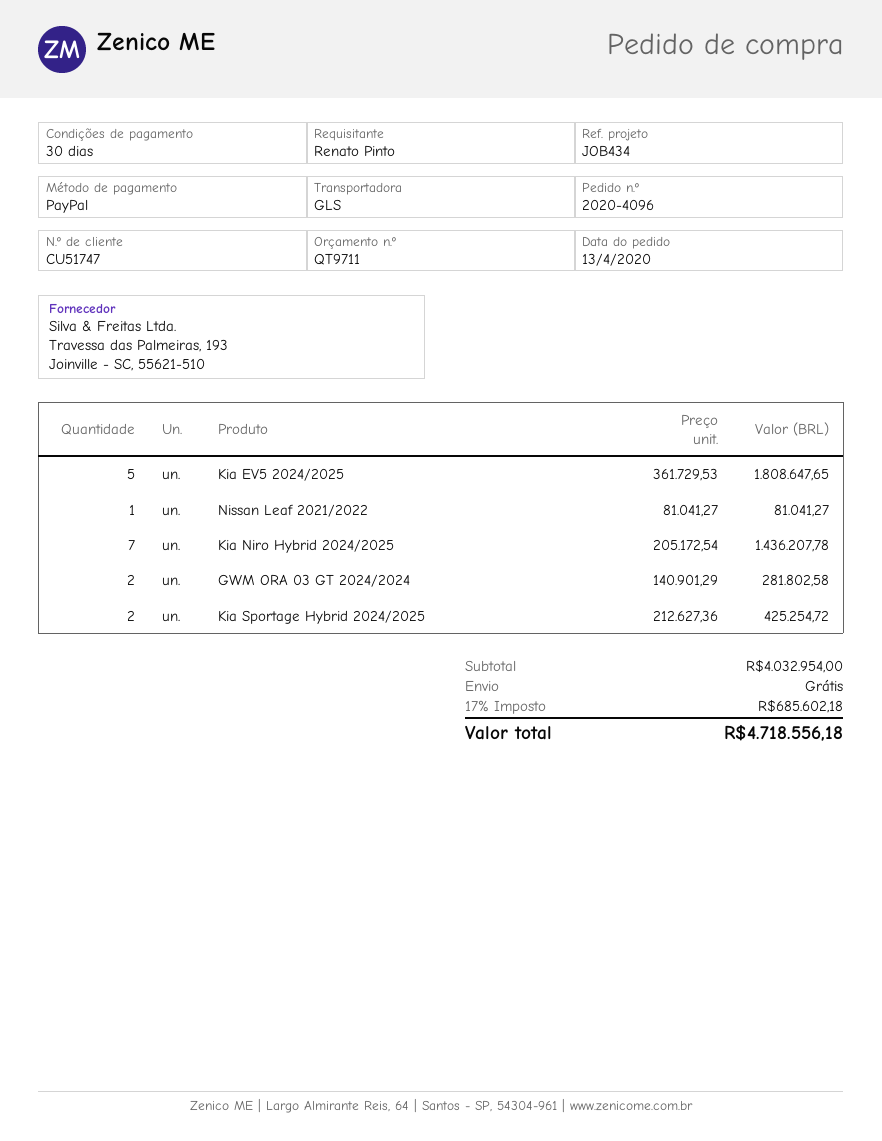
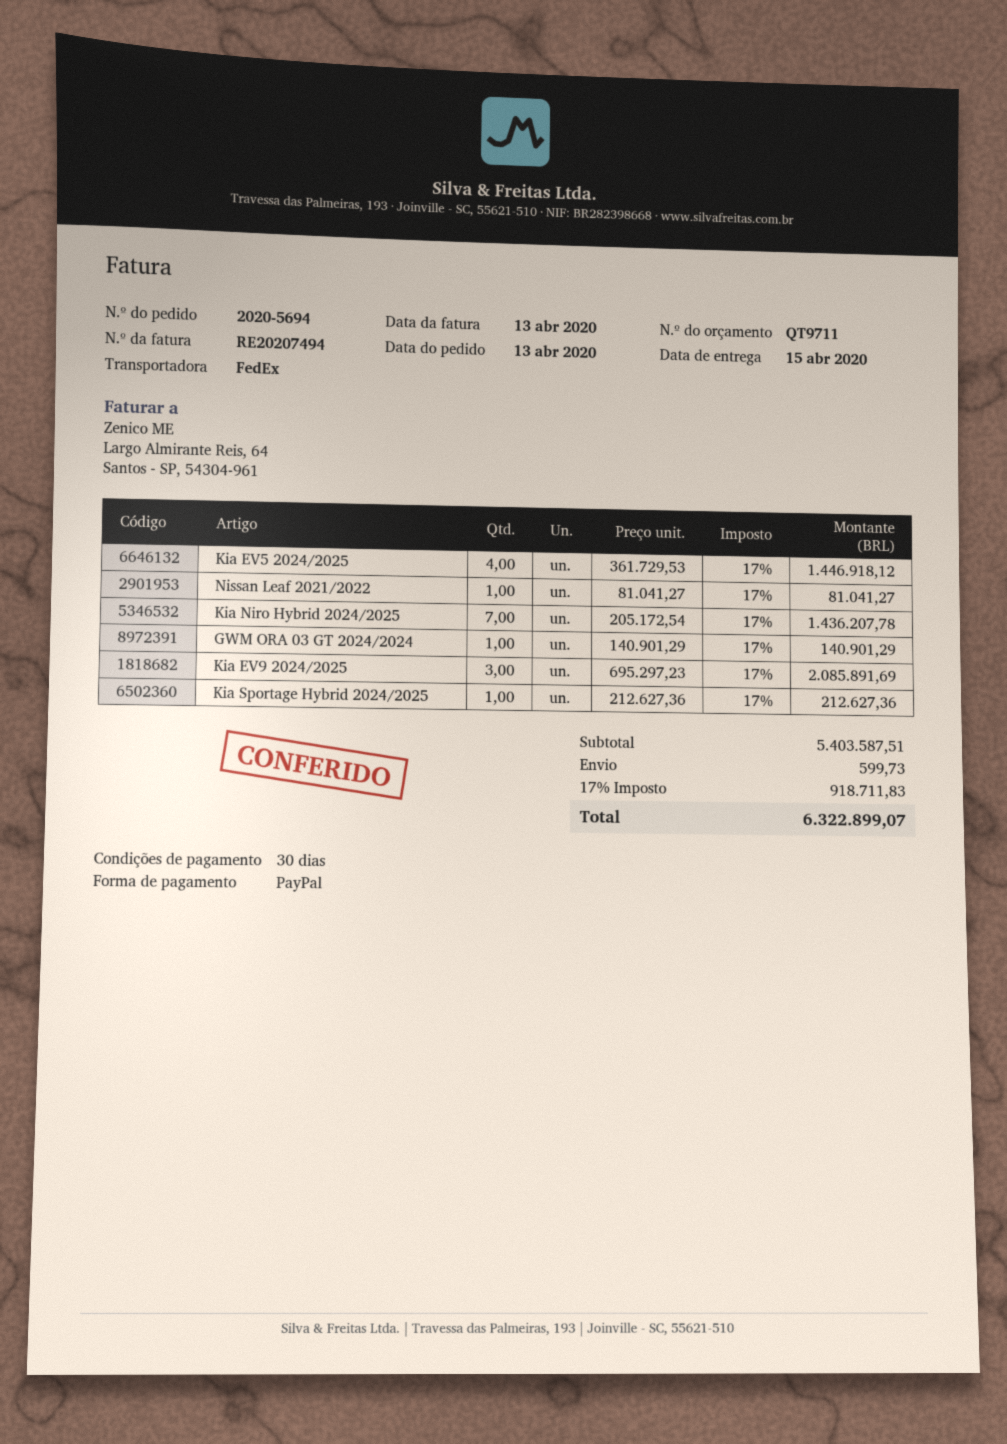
order number: 2020-4096 -> 2020-5694
shipping method: GLS -> FedEx
Kia EV5 2024/2025: 5 x 361729.53 = 1808647.65 -> 4 x 361729.53 = 1446918.12
GWM ORA 03 GT 2024/2024: 2 x 140901.29 = 281802.58 -> 1 x 140901.29 = 140901.29
Kia Sportage Hybrid 2024/2025: 2 x 212627.36 = 425254.72 -> 1 x 212627.36 = 212627.36
Kia EV9 2024/2025: none -> 3 x 695297.23 = 2085891.69
subtotal: 4032954.00 -> 5403587.51
shipping: 0.00 -> 599.73
tax: 17% = 685602.18 -> 17% = 918711.83
total: 4718556.18 -> 6322899.07

